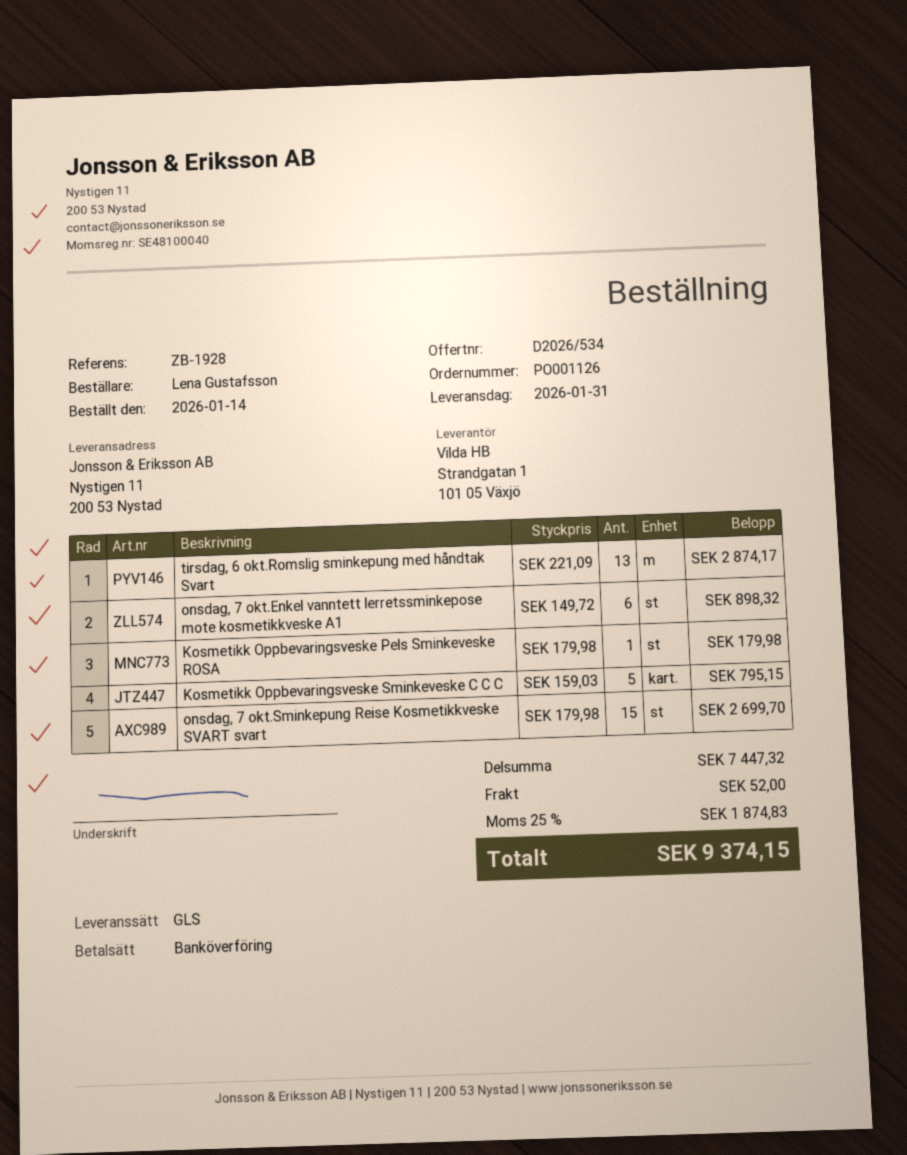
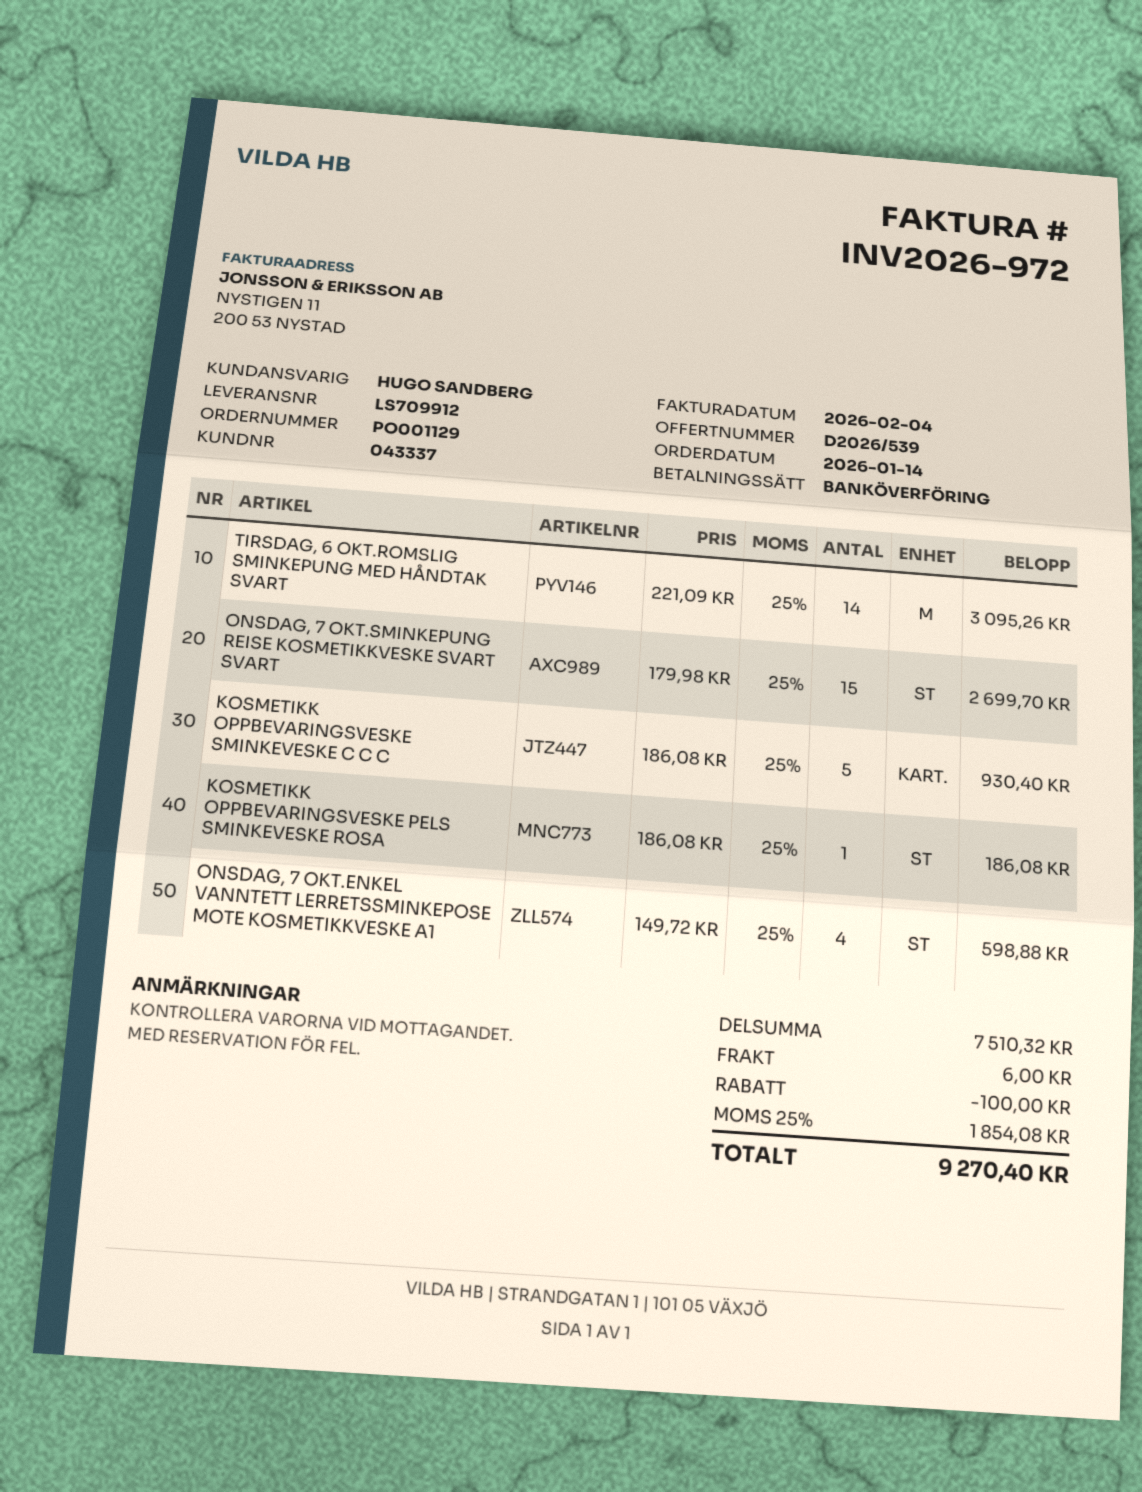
quote number: D2026/534 -> D2026/539
order number: PO001126 -> PO001129
tirsdag, 6 okt.Romslig sminkepung med håndtak Svart: 13 x 221.09 = 2874.17 -> 14 x 221.09 = 3095.26
onsdag, 7 okt.Enkel vanntett lerretssminkepose mote kosmetikkveske A1: 6 x 149.72 = 898.32 -> 4 x 149.72 = 598.88
Kosmetikk Oppbevaringsveske Pels Sminkeveske ROSA: 1 x 179.98 = 179.98 -> 1 x 186.08 = 186.08
Kosmetikk Oppbevaringsveske Sminkeveske C C C: 5 x 159.03 = 795.15 -> 5 x 186.08 = 930.40
subtotal: 7447.32 -> 7510.32
discount: none -> 100.00
shipping: 52.00 -> 6.00
tax: 25% = 1874.83 -> 25% = 1854.08
total: 9374.15 -> 9270.40

